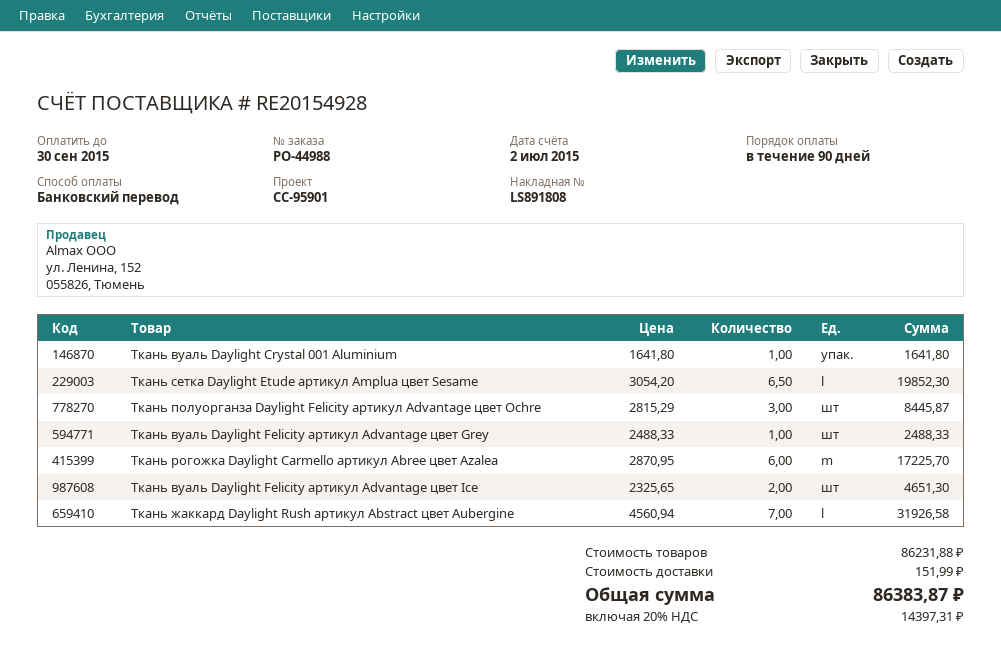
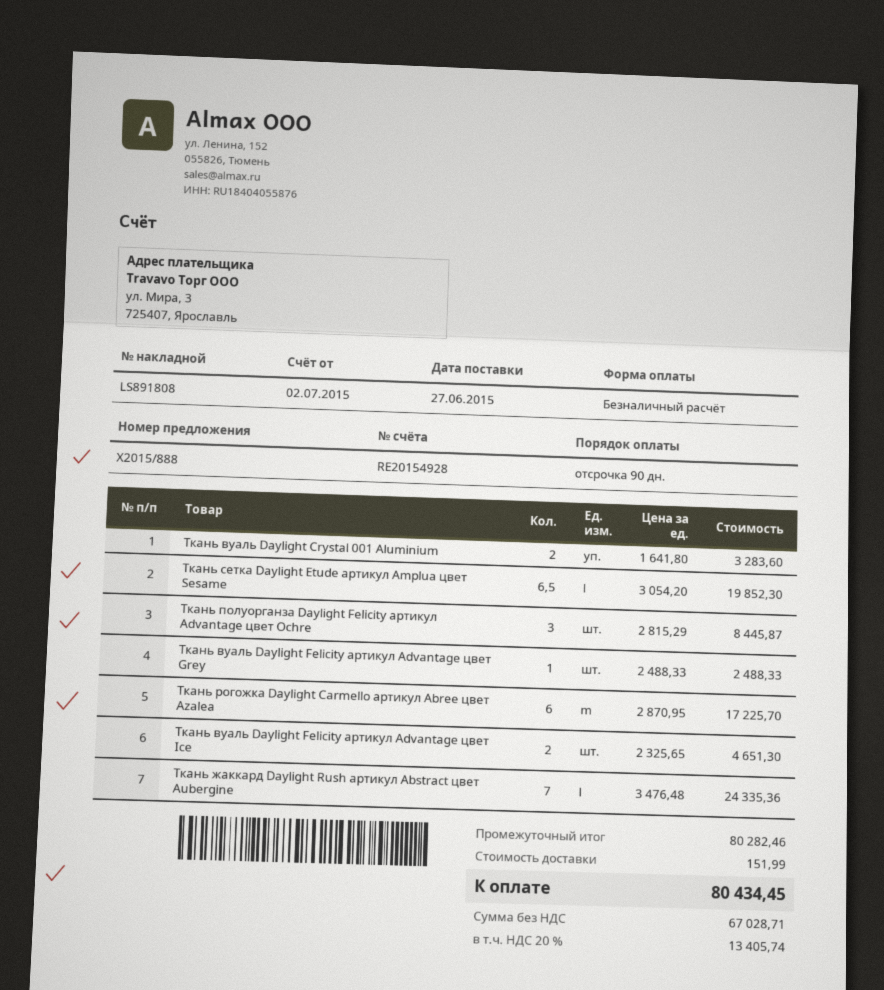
Ткань вуаль Daylight Crystal 001 Aluminium: 1 x 1641.80 = 1641.80 -> 2 x 1641.80 = 3283.60
Ткань жаккард Daylight Rush артикул Abstract цвет Aubergine: 7 x 4560.94 = 31926.58 -> 7 x 3476.48 = 24335.36
subtotal: 86231.88 -> 80282.46
tax: 20% = 14397.31 -> 20% = 13405.74
total: 86383.87 -> 80434.45

